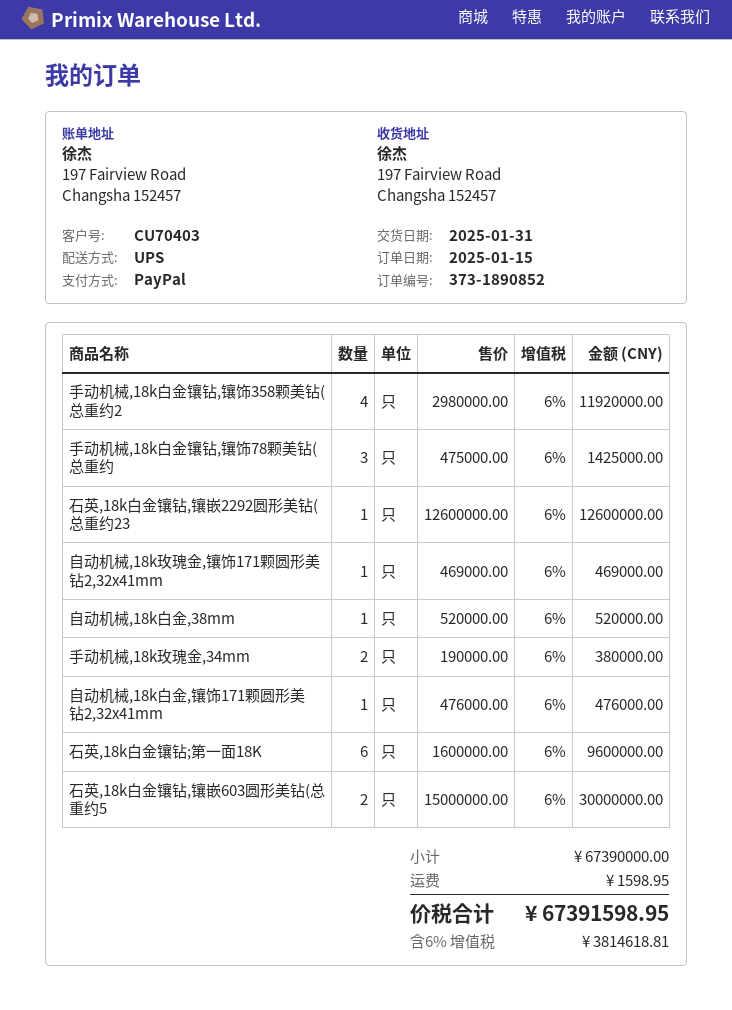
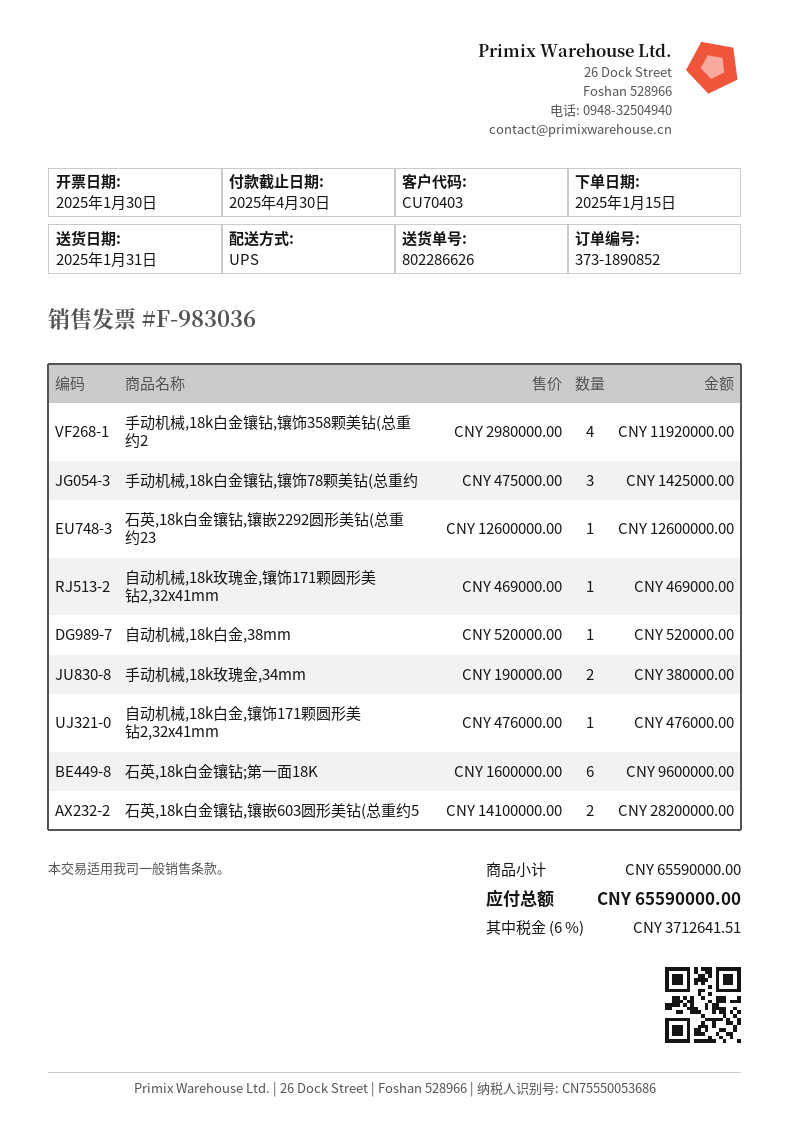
石英,18k白金镶钻,镶嵌603圆形美钻(总重约5: 2 x 15000000.00 = 30000000.00 -> 2 x 14100000.00 = 28200000.00
subtotal: 67390000.00 -> 65590000.00
shipping: 1598.95 -> none
tax: 6% = 3814618.81 -> 6% = 3712641.51
total: 67391598.95 -> 65590000.00

